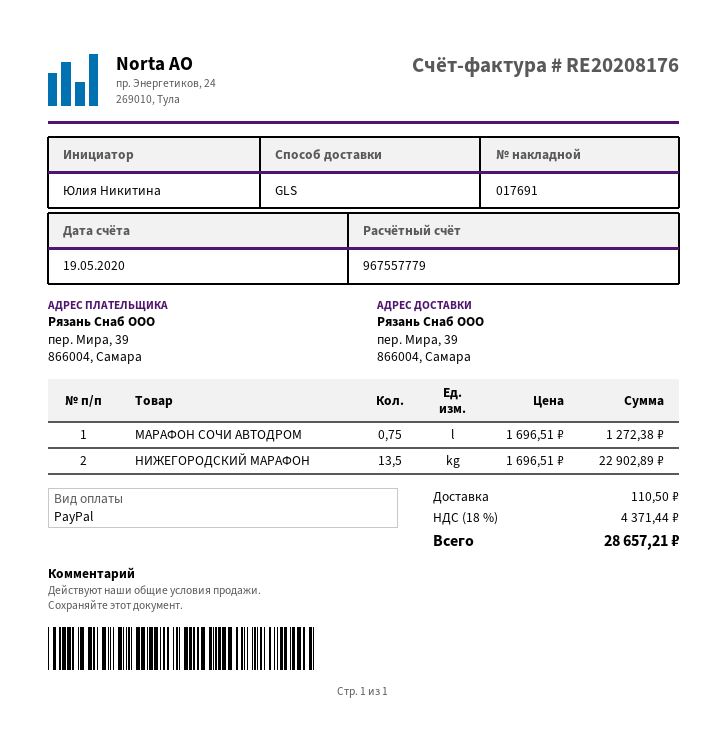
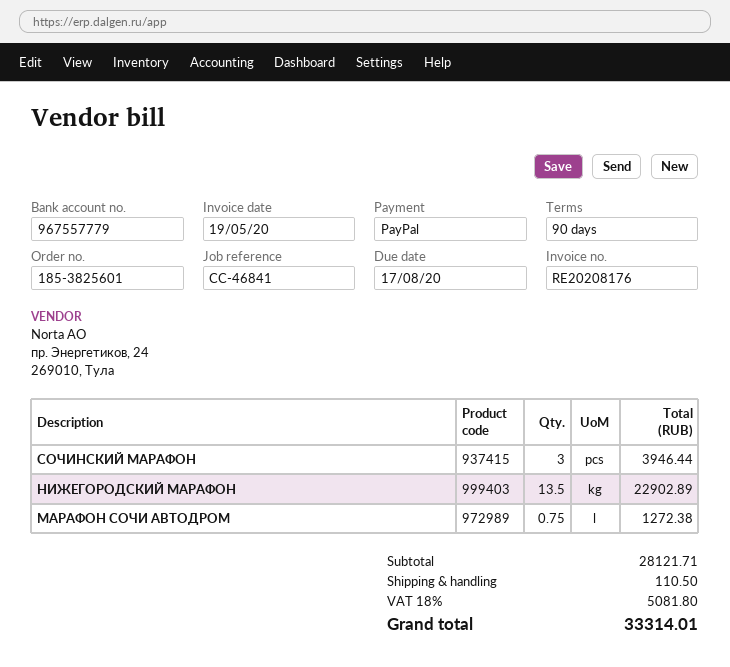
СОЧИНСКИЙ МАРАФОН: none -> 3 for 3946.44
tax: 18% = 4371.44 -> 18% = 5081.80
total: 28657.21 -> 33314.01

